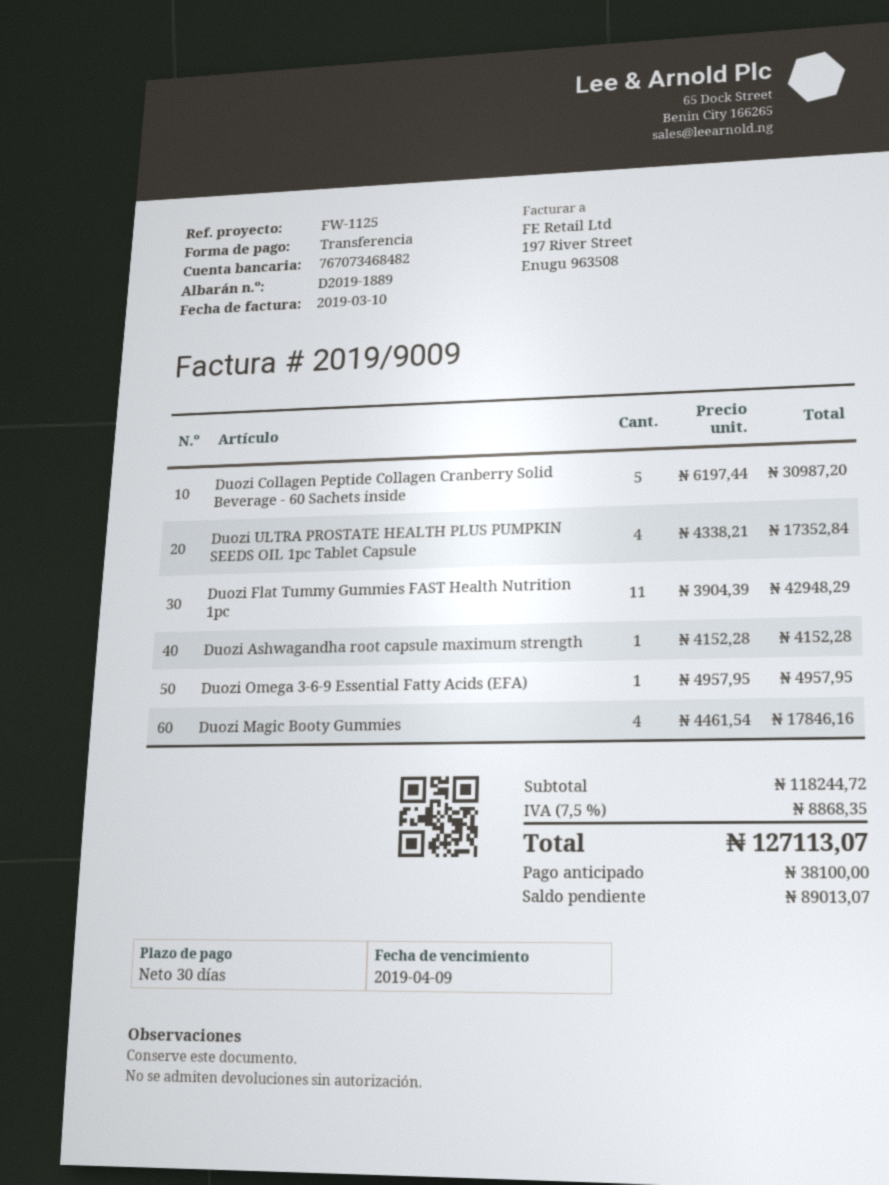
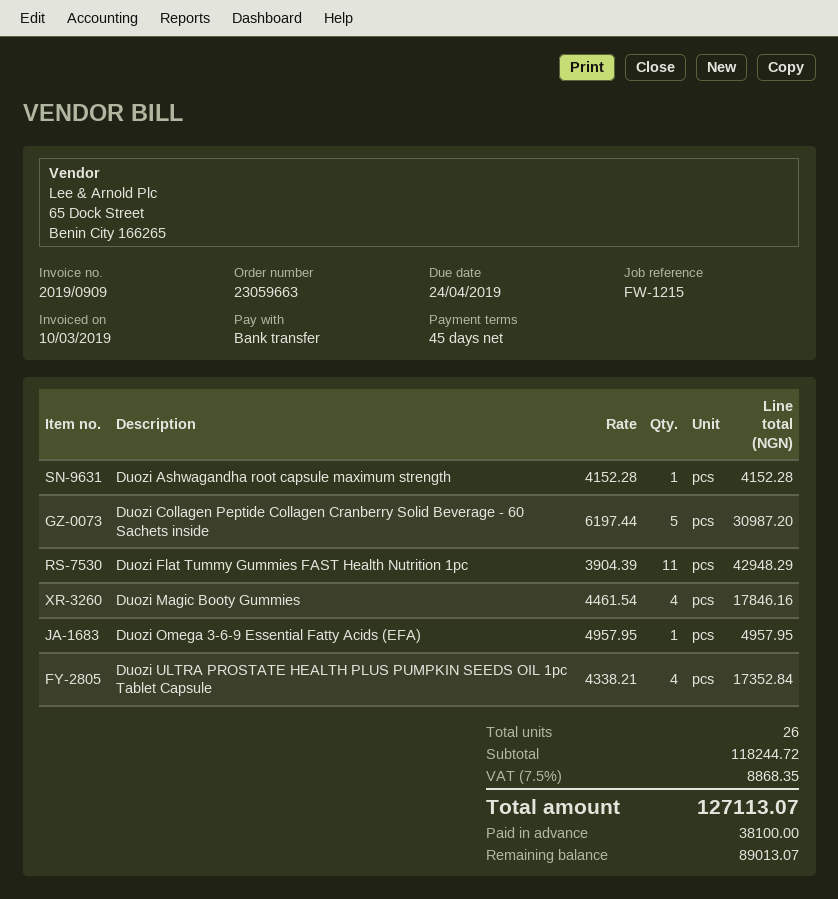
invoice number: 2019/9009 -> 2019/0909
payment terms: 30 days -> 45 days
due date: 2019-04-09 -> 2019-04-24
reference: FW-1125 -> FW-1215

